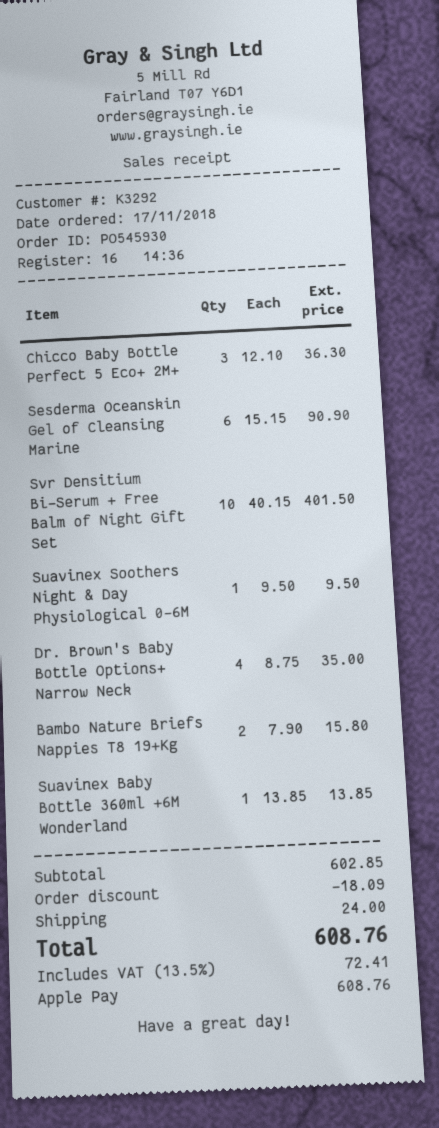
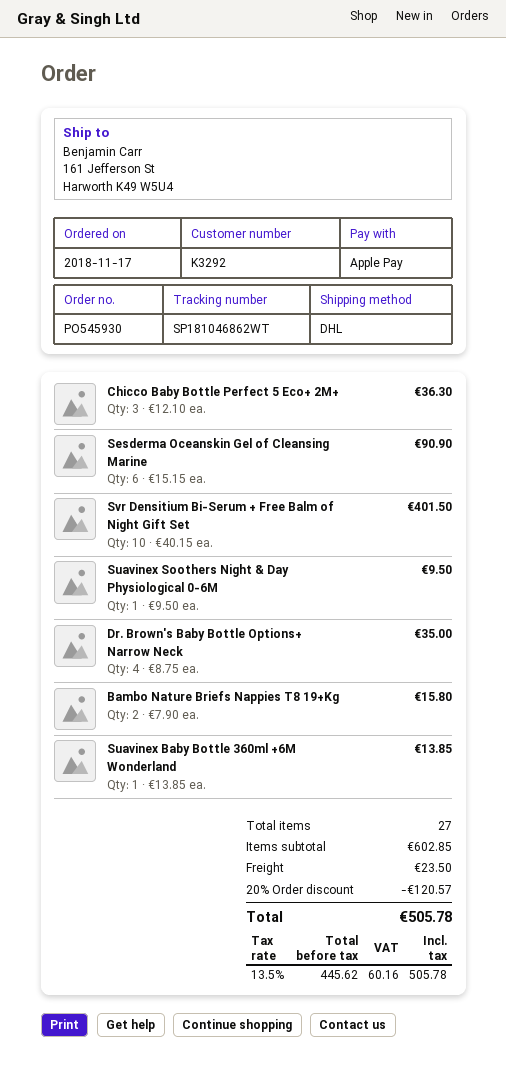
discount: 18.09 -> 120.57
shipping: 24.00 -> 23.50
tax: 13.5% = 72.41 -> 13.5% = 60.16
total: 608.76 -> 505.78

